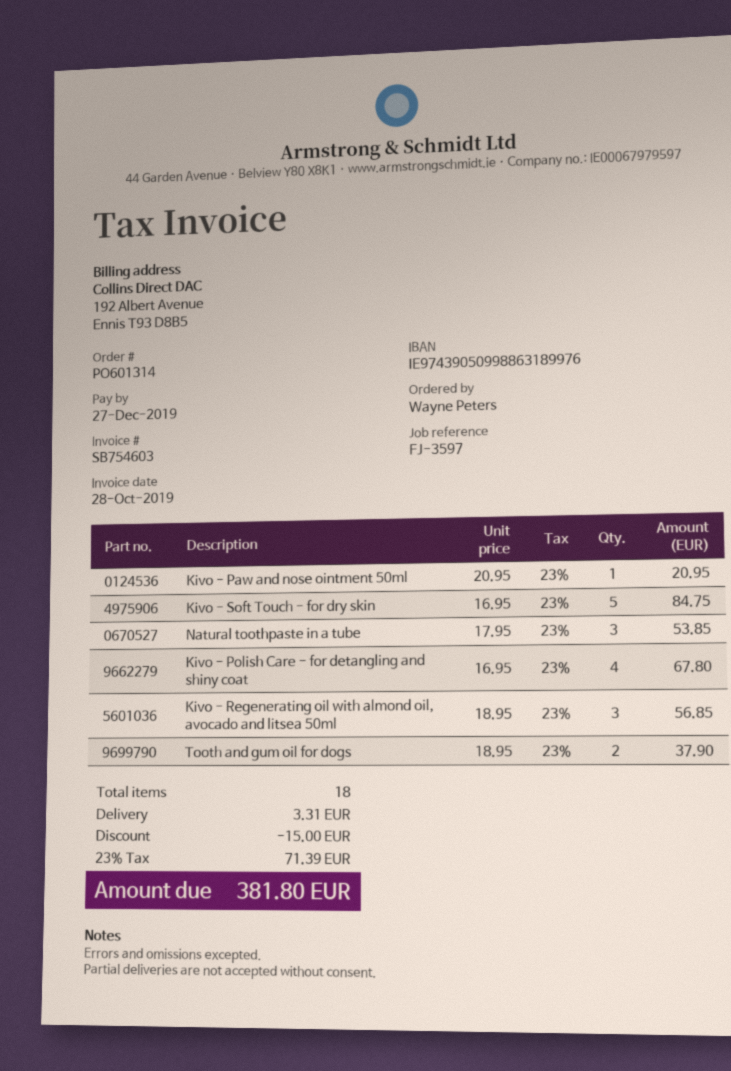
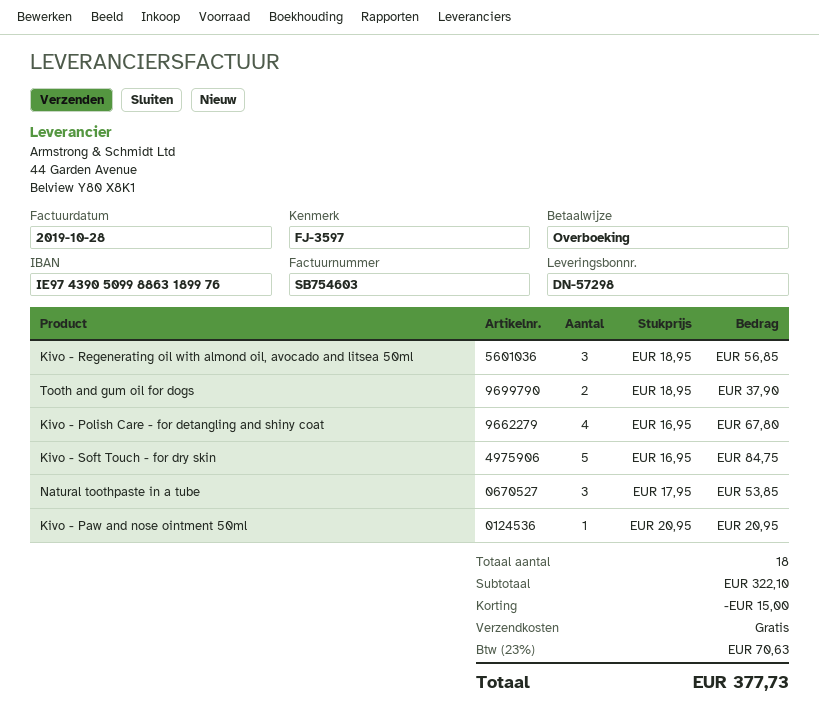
shipping: 3.31 -> 0.00
tax: 23% = 71.39 -> 23% = 70.63
total: 381.80 -> 377.73

